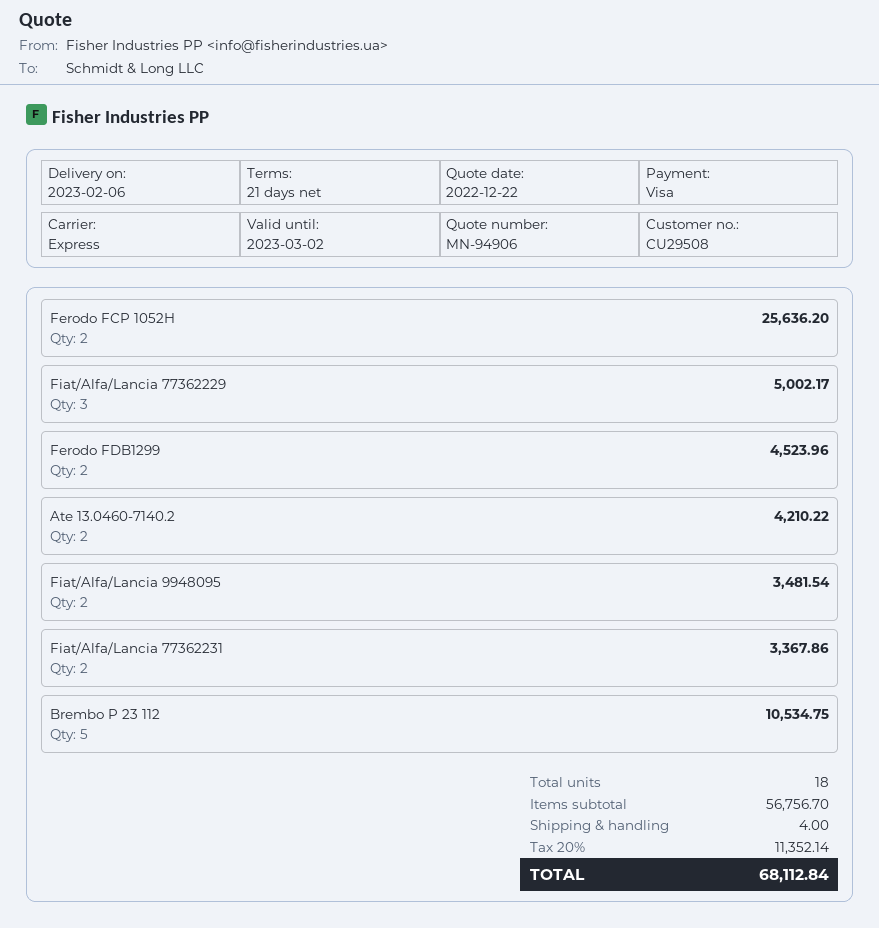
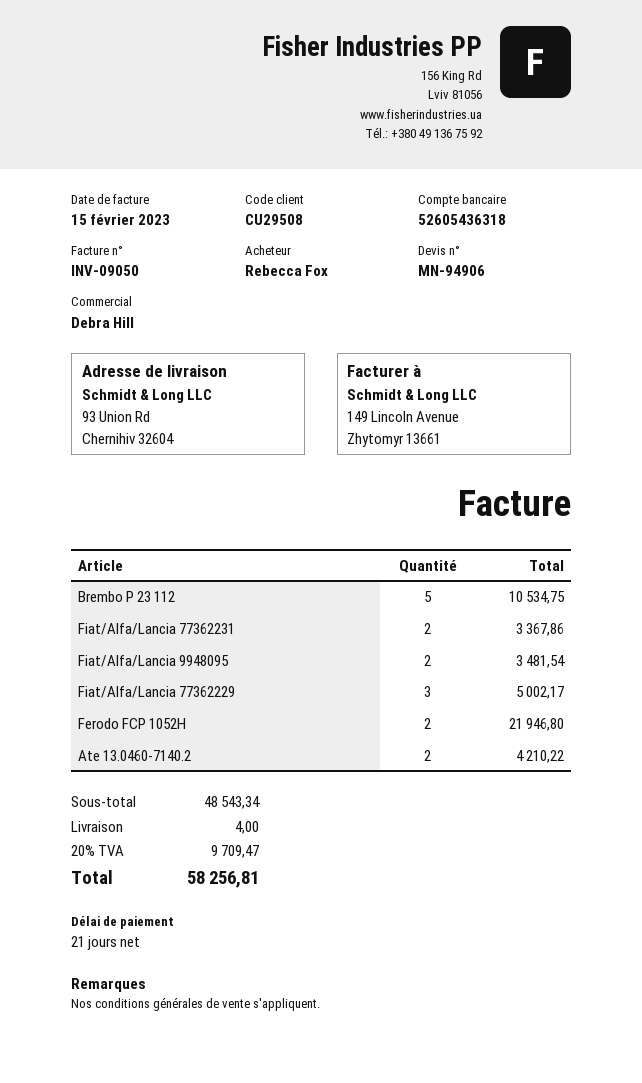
Ferodo FCP 1052H: 2 for 25636.20 -> 2 for 21946.80
Ferodo FDB1299: 2 for 4523.96 -> none
subtotal: 56756.70 -> 48543.34
tax: 20% = 11352.14 -> 20% = 9709.47
total: 68112.84 -> 58256.81

